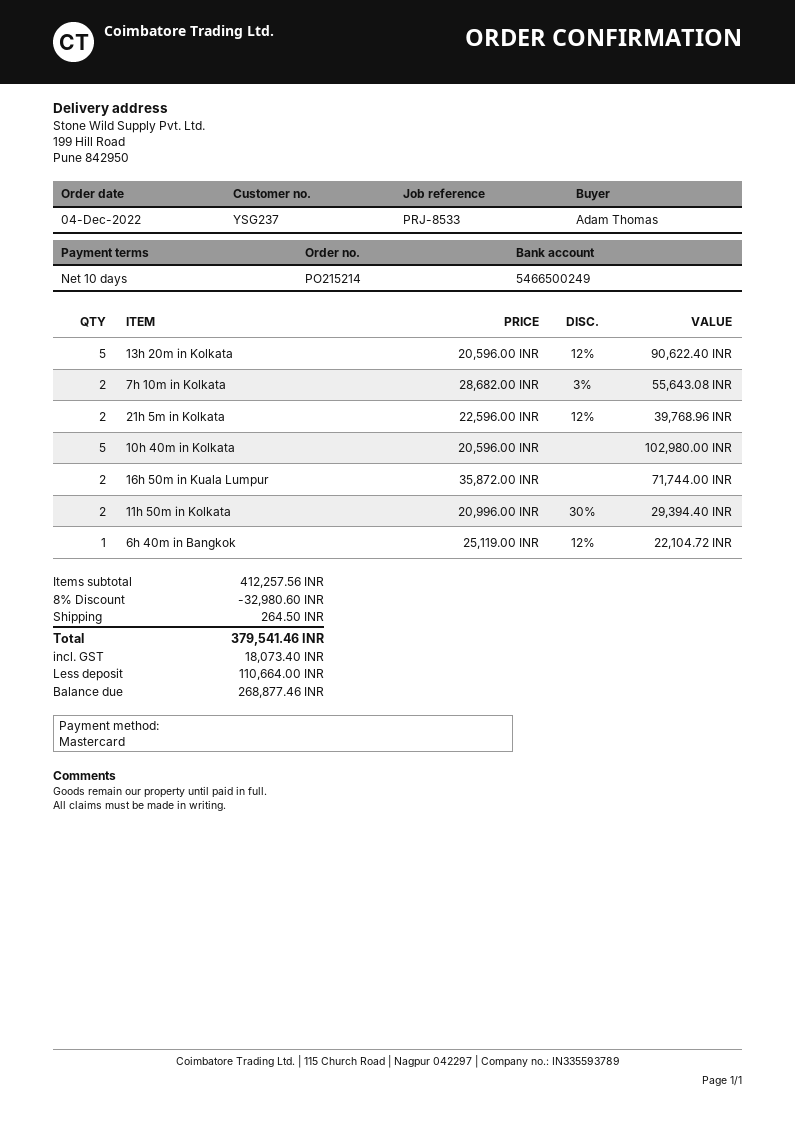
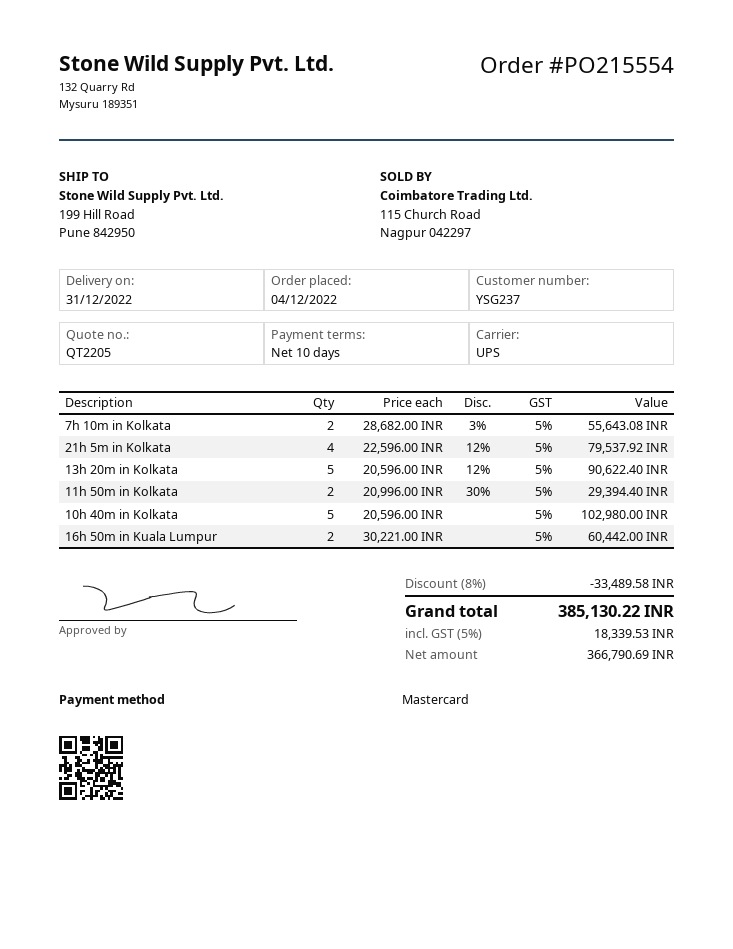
order number: PO215214 -> PO215554
21h 5m in Kolkata: 2 x 22596.00 - 12% = 39768.96 -> 4 x 22596.00 - 12% = 79537.92
16h 50m in Kuala Lumpur: 2 x 35872.00 = 71744.00 -> 2 x 30221.00 = 60442.00
6h 40m in Bangkok: 1 x 25119.00 - 12% = 22104.72 -> none
discount: 8% = 32980.60 -> 8% = 33489.58
shipping: 264.50 -> none
tax: 18073.40 -> 18339.53
total: 379541.46 -> 385130.22

